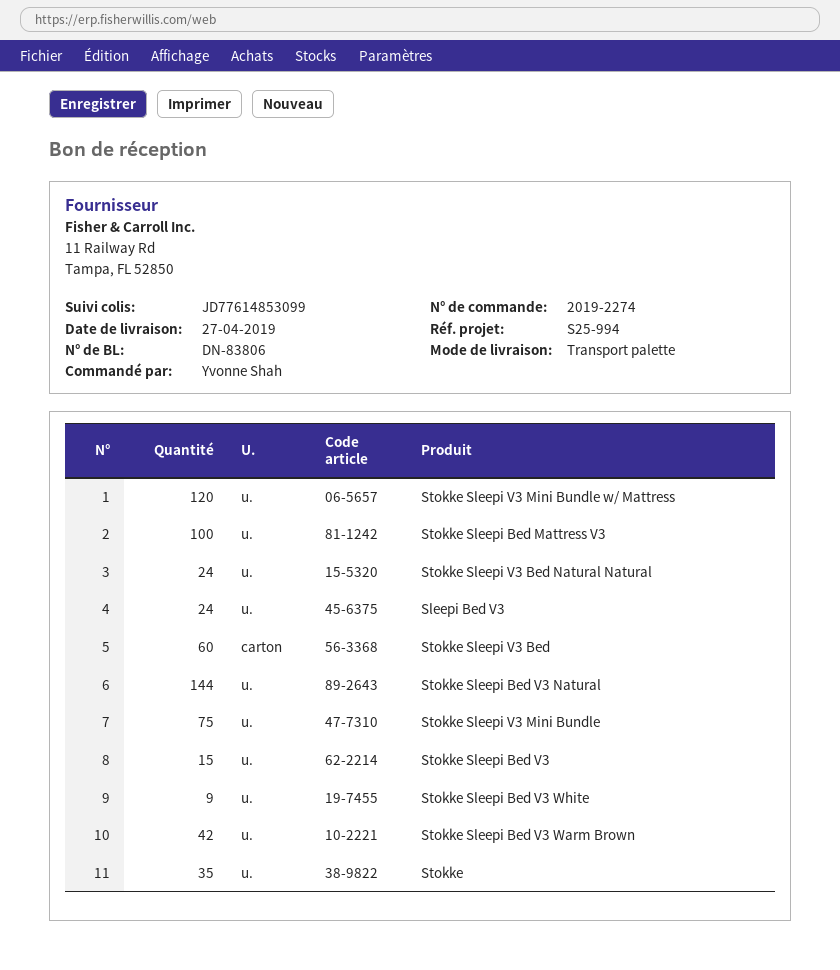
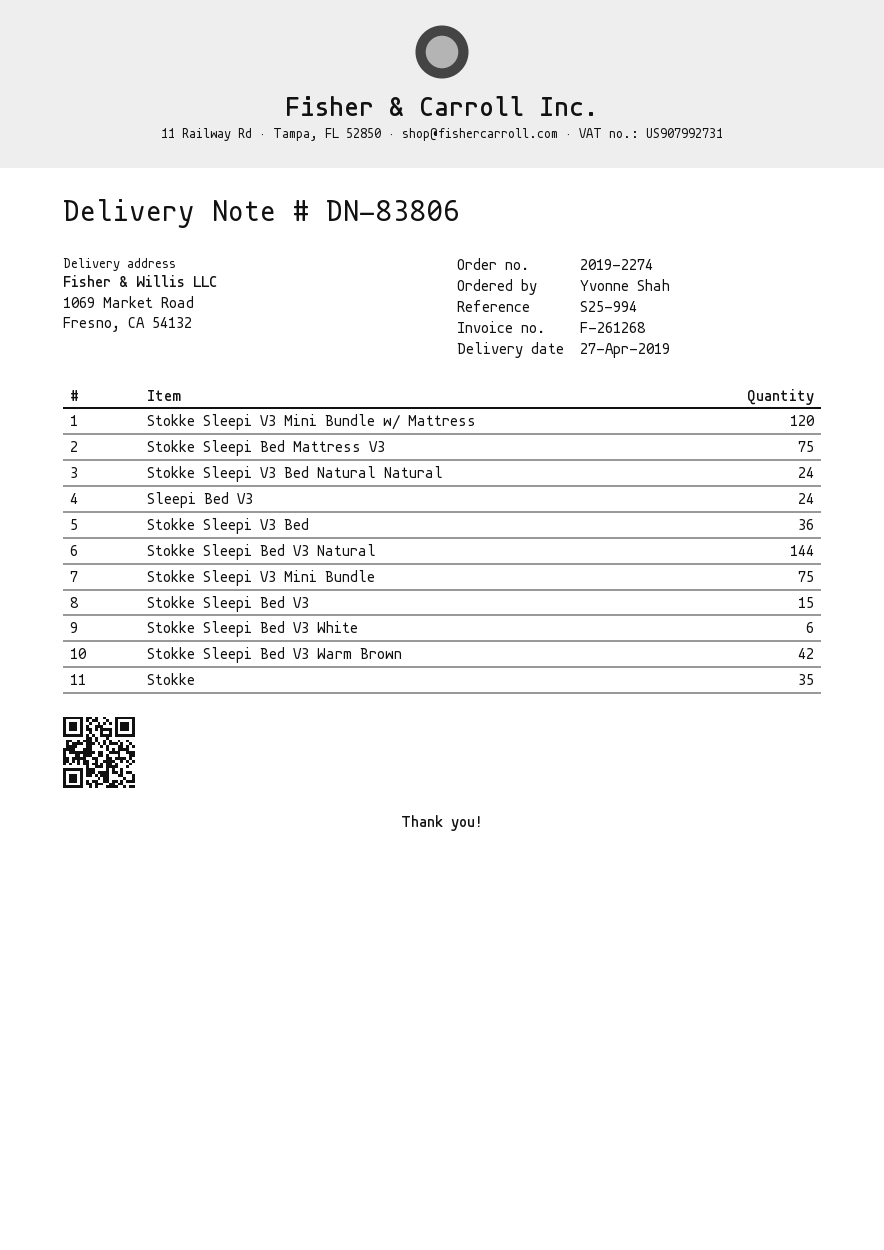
Stokke Sleepi Bed Mattress V3: 100 -> 75
Stokke Sleepi V3 Bed: 60 -> 36
Stokke Sleepi Bed V3 White: 9 -> 6

